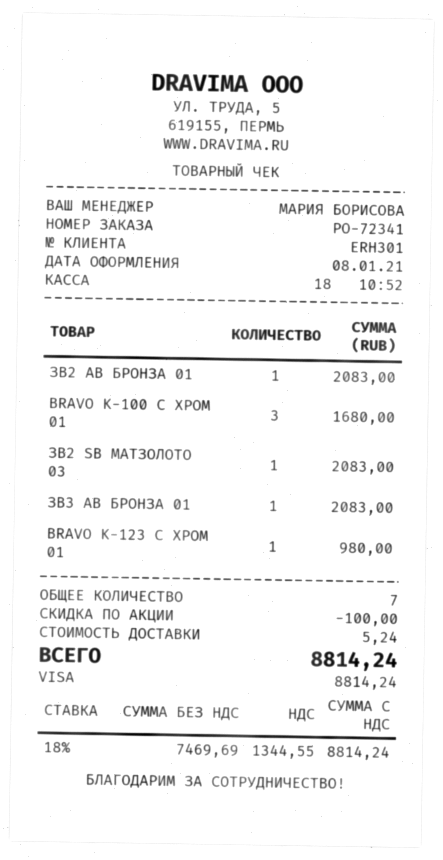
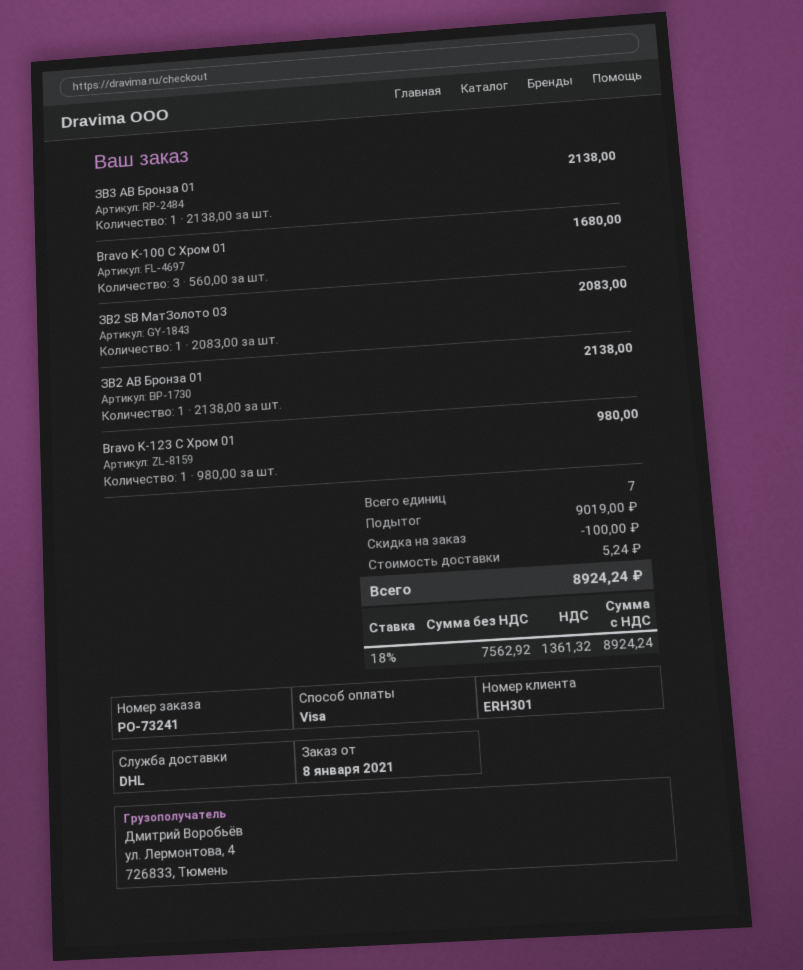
order number: PO-72341 -> PO-73241
ЗВ2 AB БРОНЗА 01: 1 for 2083.00 -> 1 for 2138.00
ЗВ3 AB БРОНЗА 01: 1 for 2083.00 -> 1 for 2138.00
net: 7469.69 -> 7562.92
tax: 18% = 1344.55 -> 18% = 1361.32
total: 8814.24 -> 8924.24

